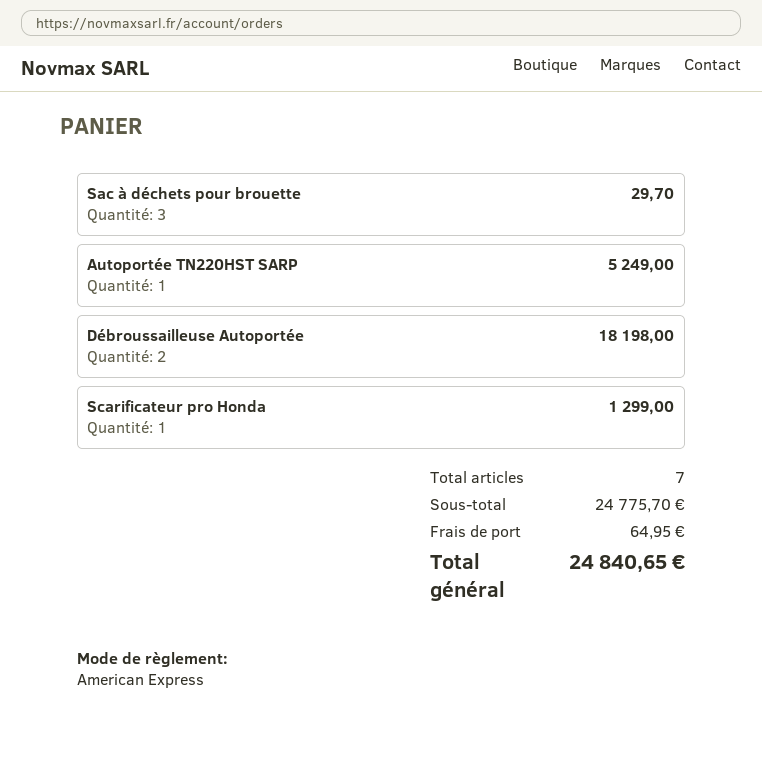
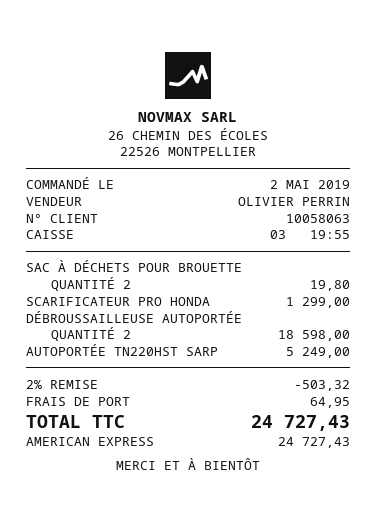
Sac à déchets pour brouette: 3 for 29.70 -> 2 for 19.80
Débroussailleuse Autoportée: 2 for 18198.00 -> 2 for 18598.00
discount: none -> 2% = 503.32
total: 24840.65 -> 24727.43

